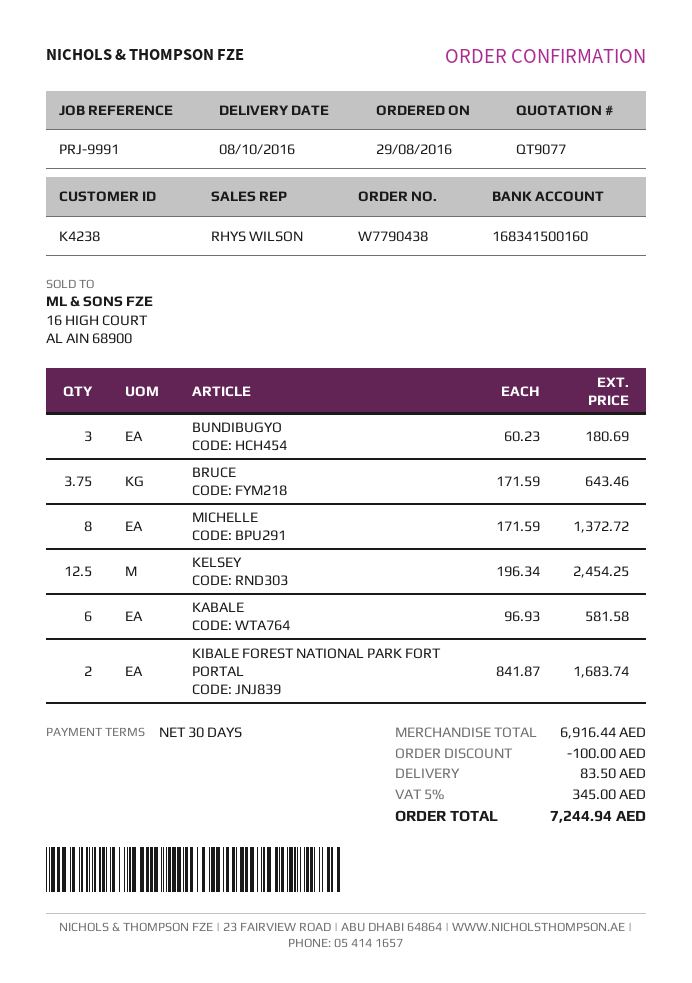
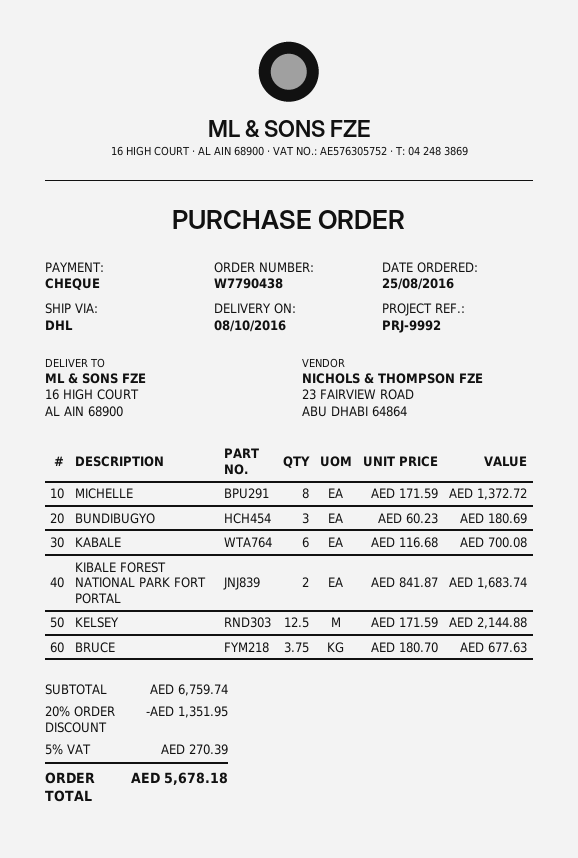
order date: 2016-08-29 -> 2016-08-25
reference: PRJ-9991 -> PRJ-9992
BRUCE: 3.75 x 171.59 = 643.46 -> 3.75 x 180.70 = 677.63
KELSEY: 12.5 x 196.34 = 2454.25 -> 12.5 x 171.59 = 2144.88
KABALE: 6 x 96.93 = 581.58 -> 6 x 116.68 = 700.08
subtotal: 6916.44 -> 6759.74
discount: 100.00 -> 1351.95
shipping: 83.50 -> none
tax: 5% = 345.00 -> 5% = 270.39
total: 7244.94 -> 5678.18

